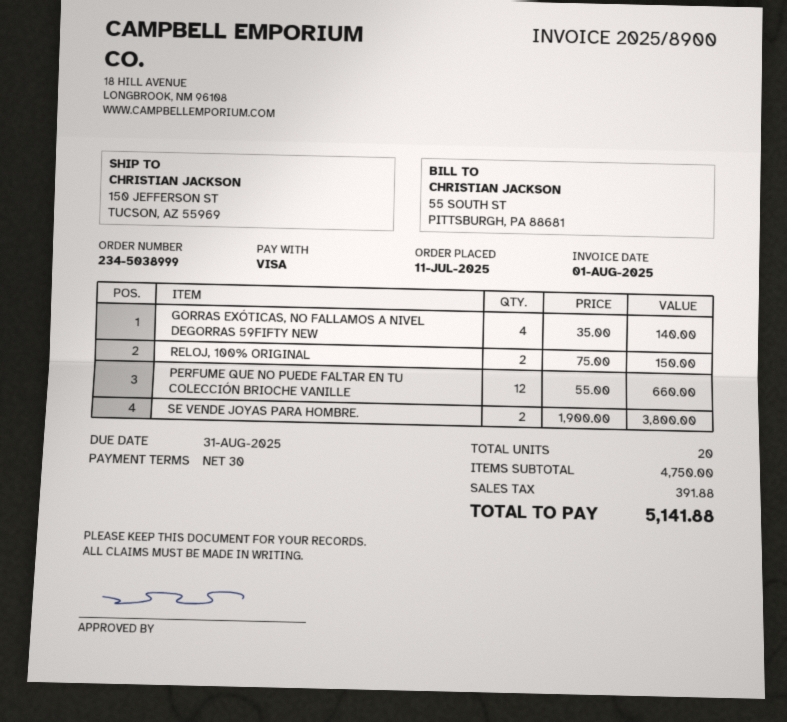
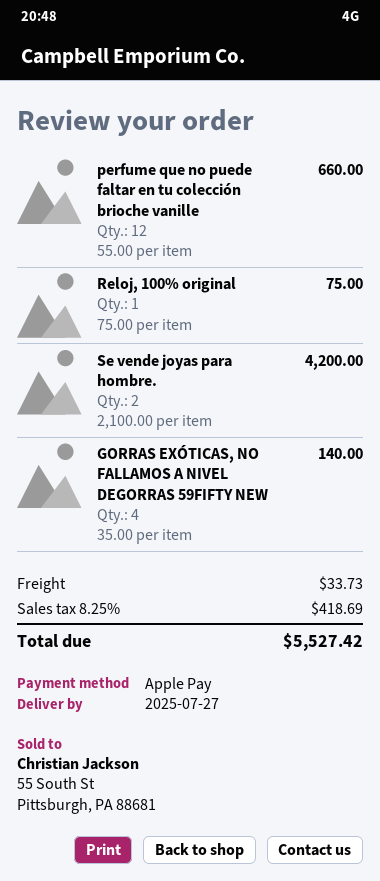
payment method: Visa -> Apple Pay
RELOJ, 100% ORIGINAL: 2 x 75.00 = 150.00 -> 1 x 75.00 = 75.00
SE VENDE JOYAS PARA HOMBRE.: 2 x 1900.00 = 3800.00 -> 2 x 2100.00 = 4200.00
shipping: none -> 33.73
tax: 391.88 -> 418.69
total: 5141.88 -> 5527.42

